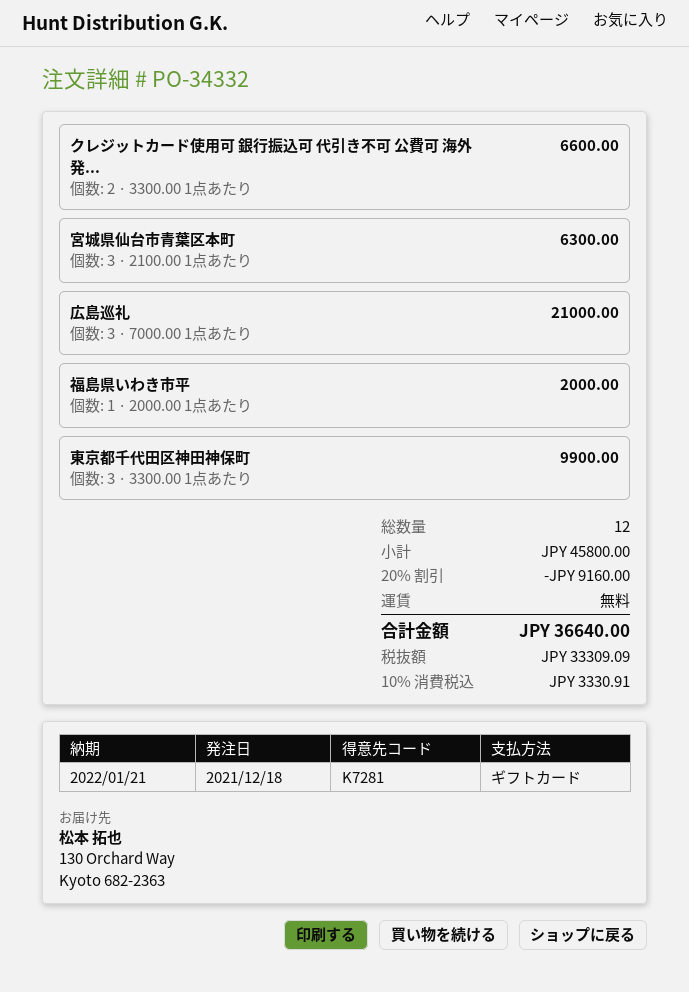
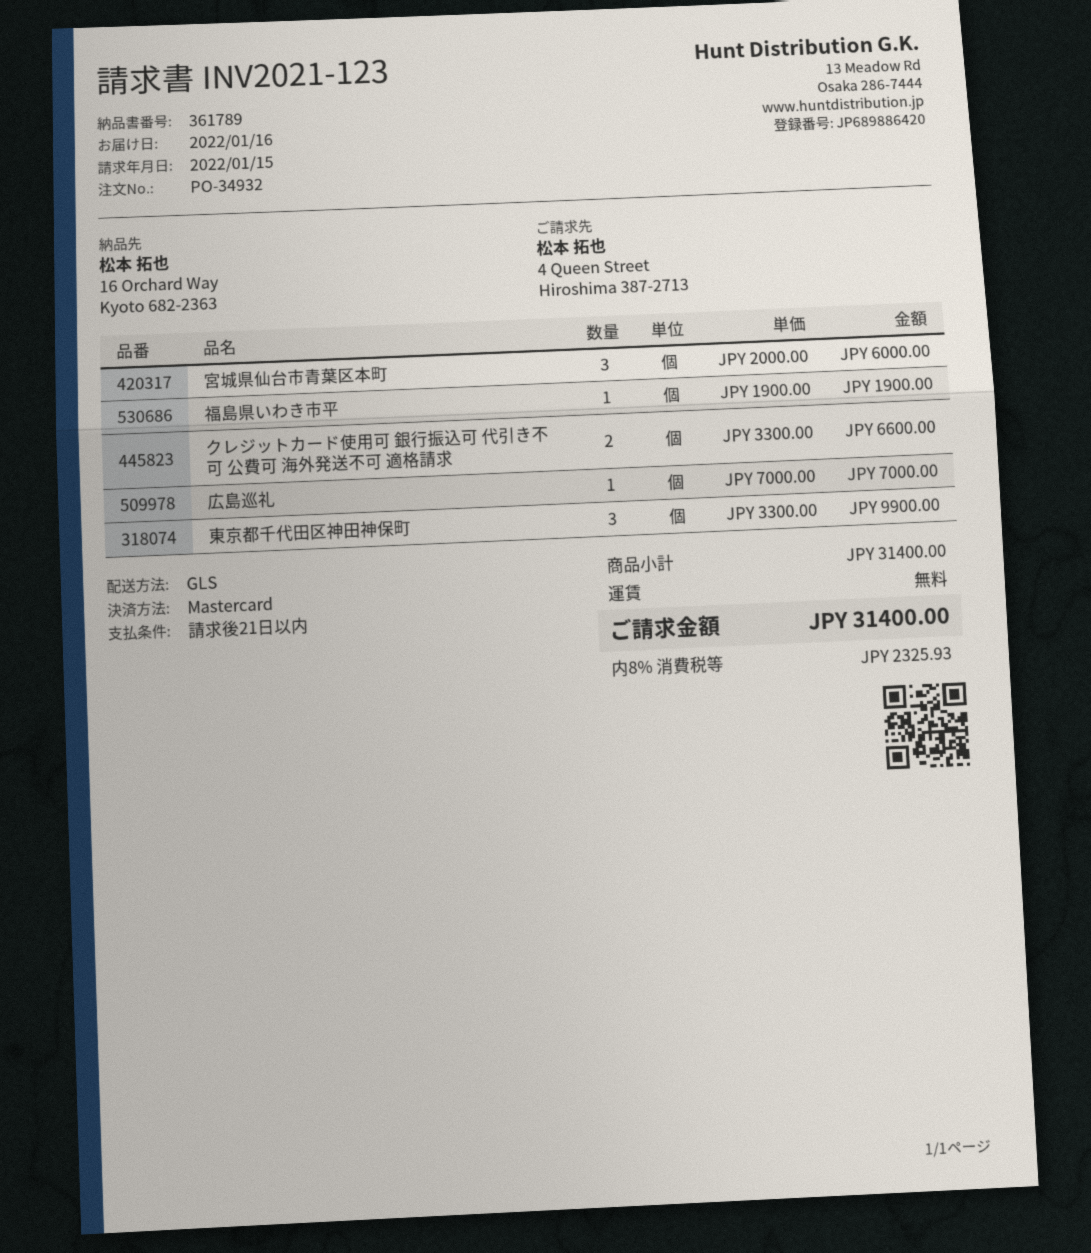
order number: PO-34332 -> PO-34932
delivery date: 2022-01-21 -> 2022-01-16
payment method: gift card -> Mastercard
ship to: 130 Orchard Way, Kyoto 682-2363 -> 16 Orchard Way, Kyoto 682-2363
宮城県仙台市青葉区本町: 3 x 2100.00 = 6300.00 -> 3 x 2000.00 = 6000.00
広島巡礼: 3 x 7000.00 = 21000.00 -> 1 x 7000.00 = 7000.00
福島県いわき市平: 1 x 2000.00 = 2000.00 -> 1 x 1900.00 = 1900.00
subtotal: 45800.00 -> 31400.00
discount: 20% = 9160.00 -> none
tax: 10% = 3330.91 -> 8% = 2325.93
total: 36640.00 -> 31400.00

